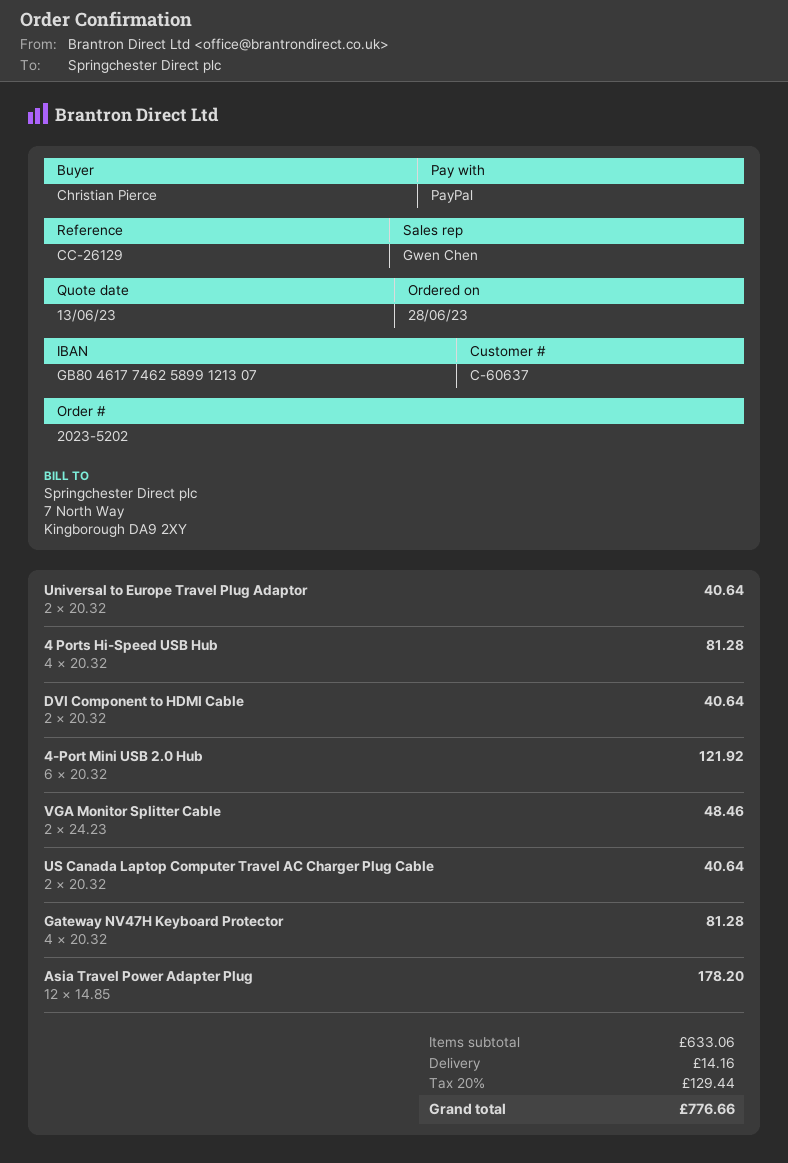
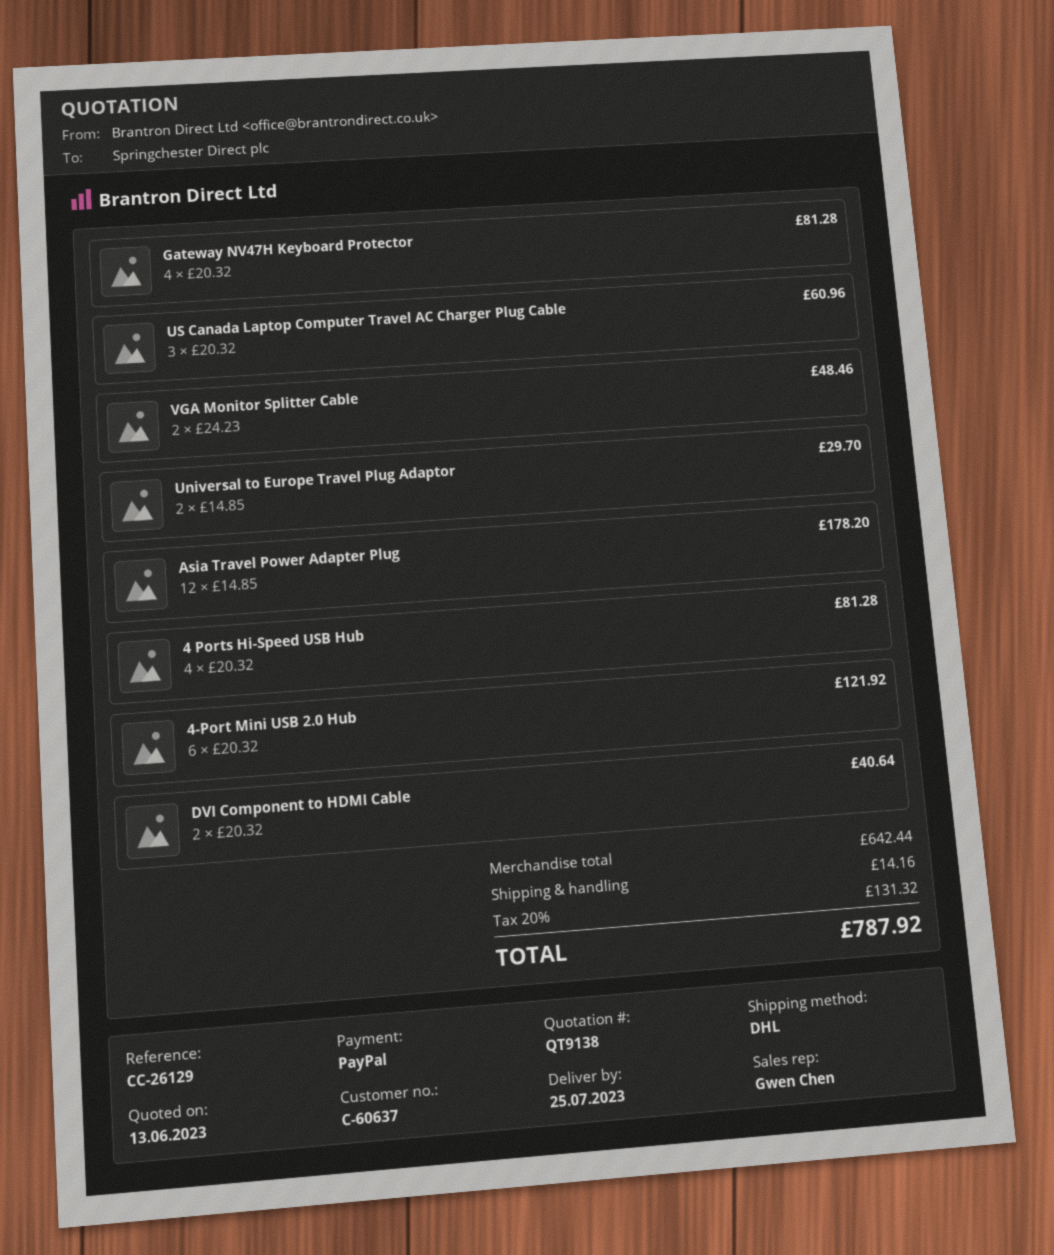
Universal to Europe Travel Plug Adaptor: 2 x 20.32 = 40.64 -> 2 x 14.85 = 29.70
US Canada Laptop Computer Travel AC Charger Plug Cable: 2 x 20.32 = 40.64 -> 3 x 20.32 = 60.96
subtotal: 633.06 -> 642.44
tax: 20% = 129.44 -> 20% = 131.32
total: 776.66 -> 787.92

